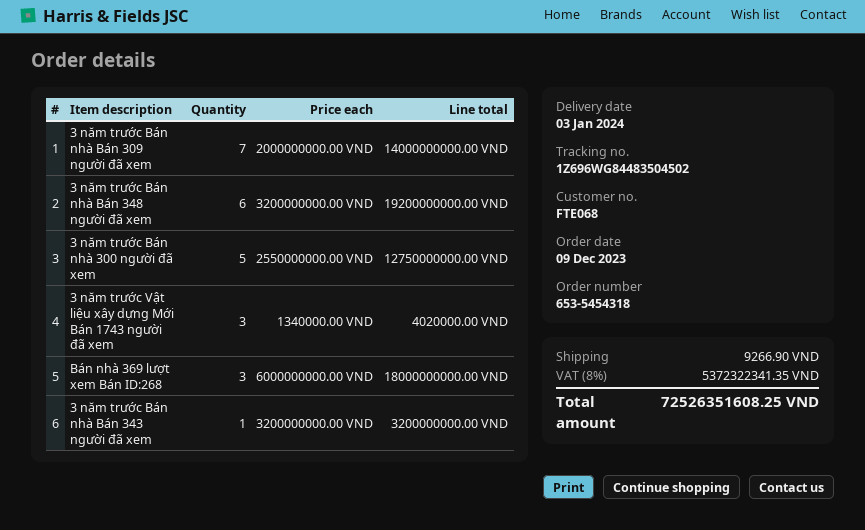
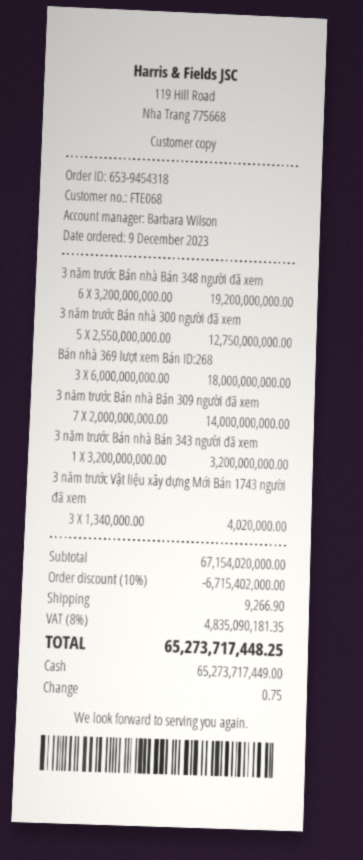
order number: 653-5454318 -> 653-9454318
discount: none -> 10% = 6715402000.00
tax: 8% = 5372322341.35 -> 8% = 4835090181.35
total: 72526351608.25 -> 65273717448.25

